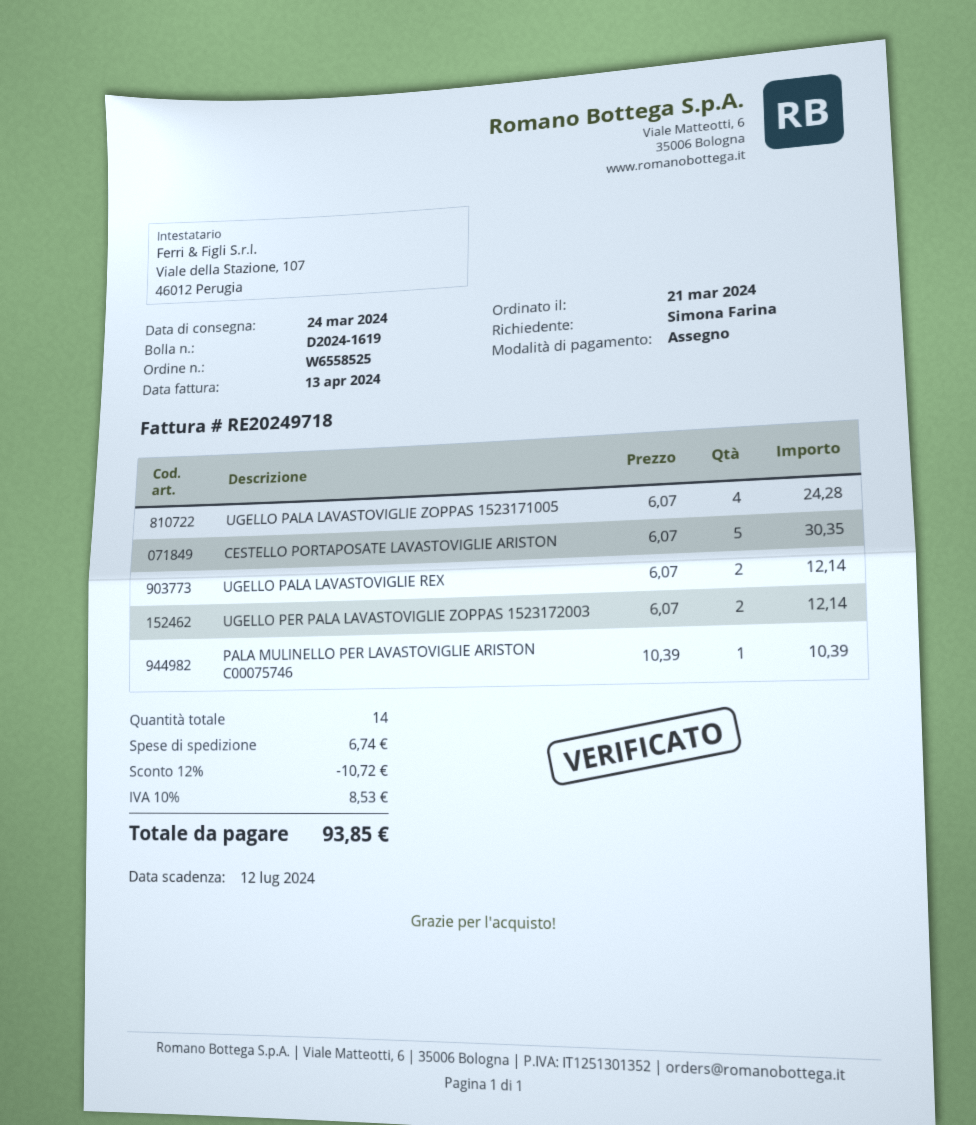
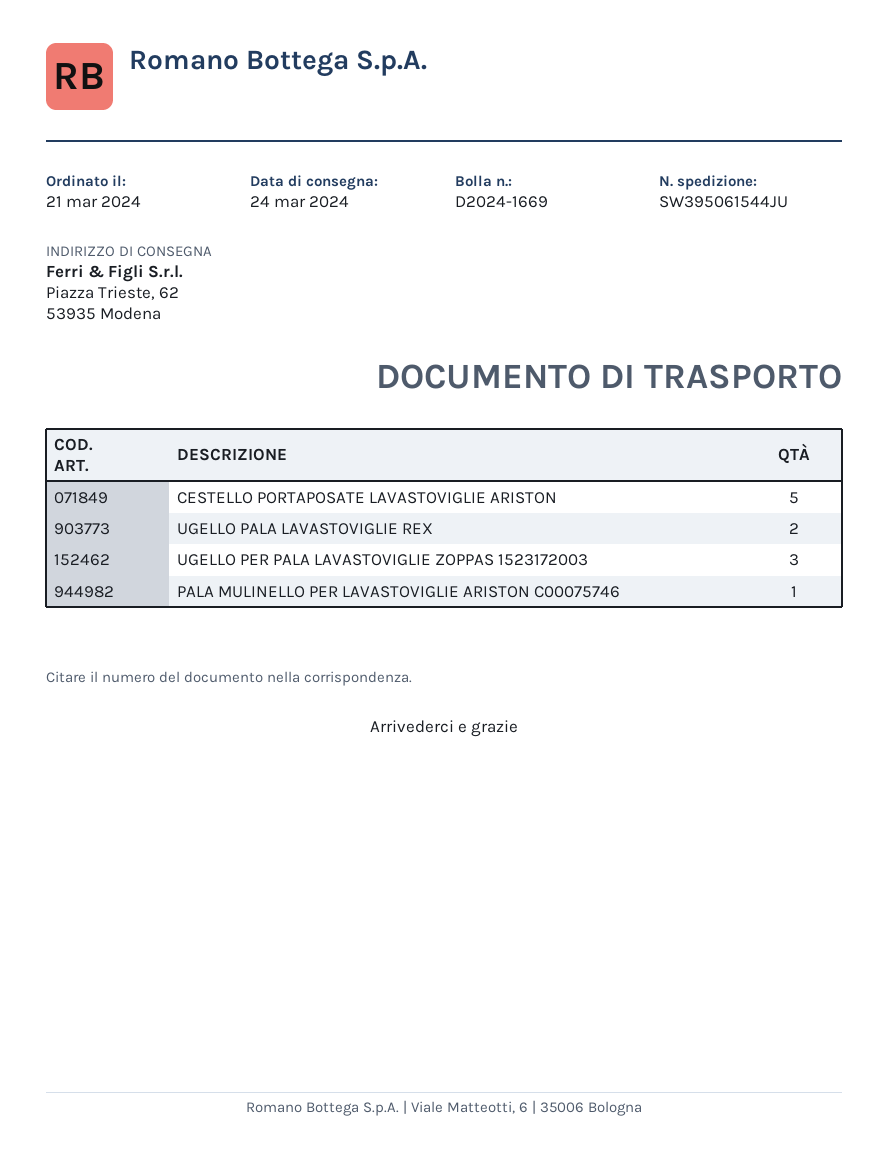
delivery note number: D2024-1619 -> D2024-1669
UGELLO PALA LAVASTOVIGLIE ZOPPAS 1523171005: 4 -> none
UGELLO PER PALA LAVASTOVIGLIE ZOPPAS 1523172003: 2 -> 3

